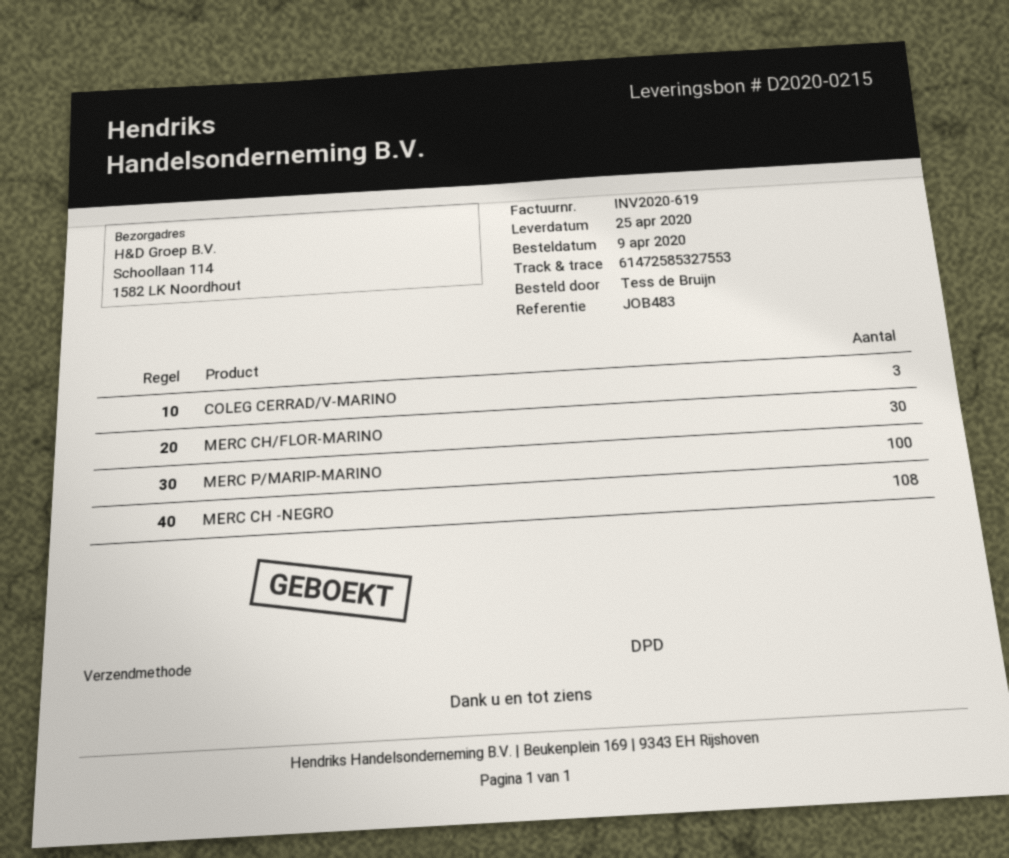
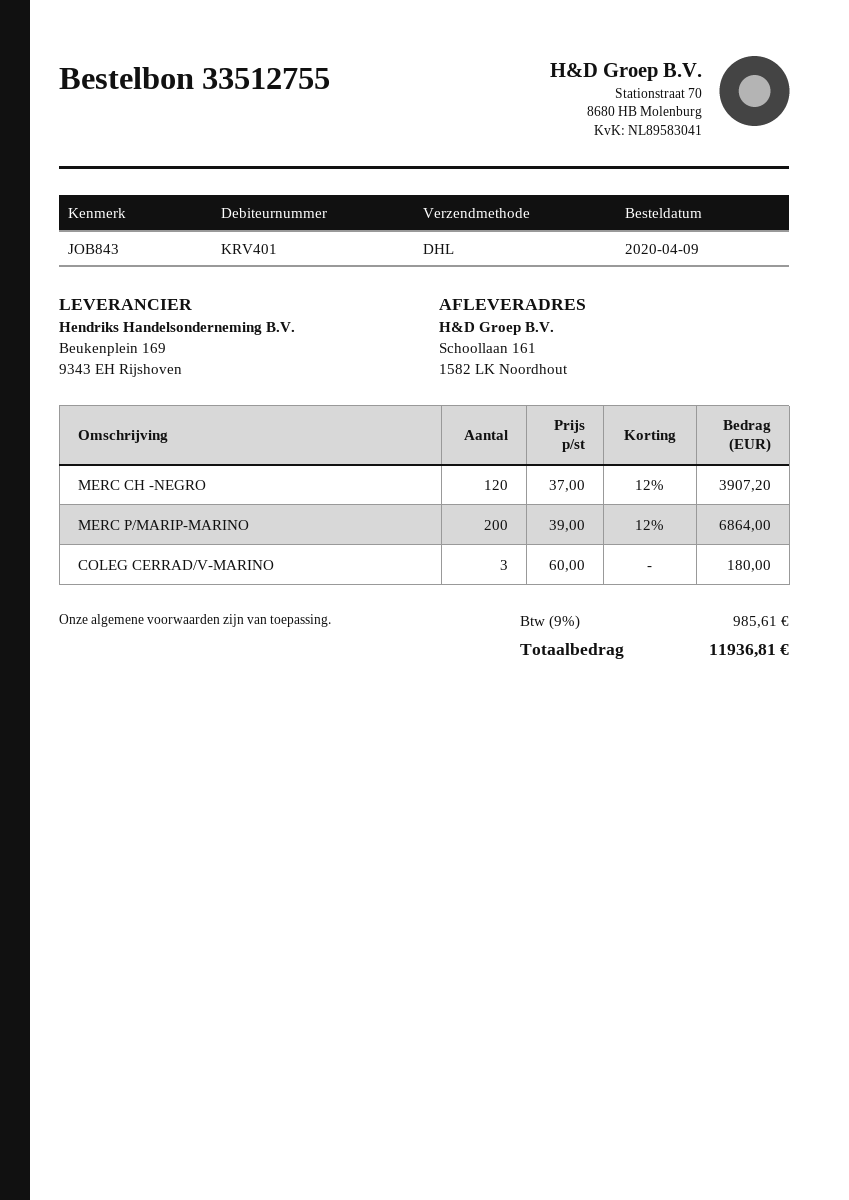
reference: JOB483 -> JOB843
shipping method: DPD -> DHL
ship to: Schoollaan 114, 1582 LK Noordhout -> Schoollaan 161, 1582 LK Noordhout
MERC CH/FLOR-MARINO: 30 -> none
MERC P/MARIP-MARINO: 100 -> 200
MERC CH -NEGRO: 108 -> 120

